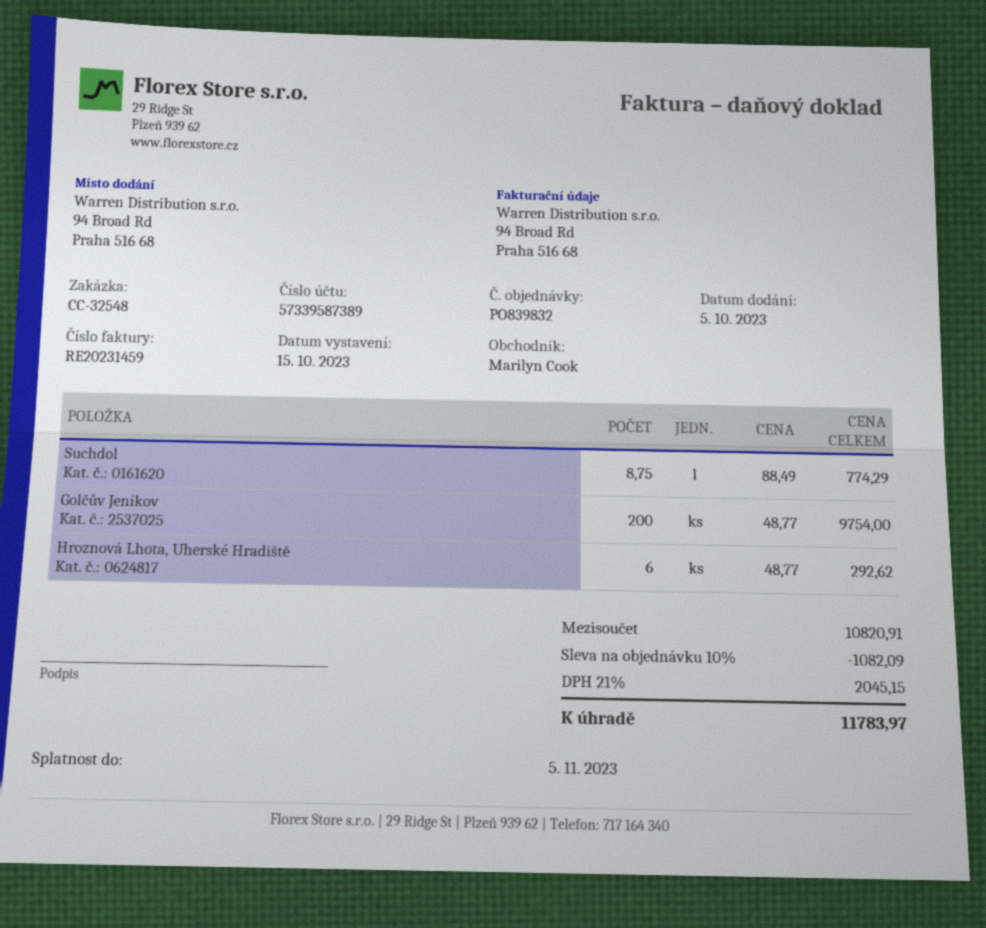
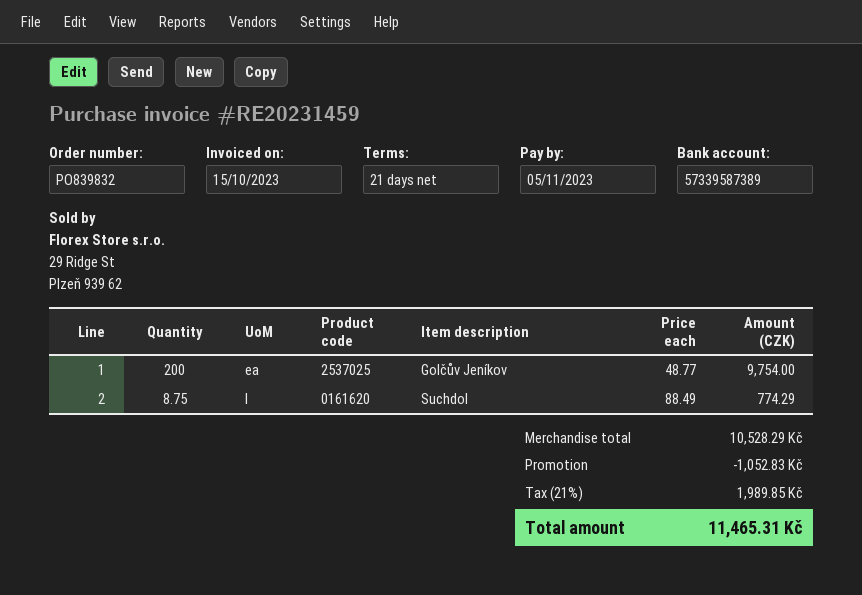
Hroznová Lhota, Uherské Hradiště: 6 x 48.77 = 292.62 -> none
subtotal: 10820.91 -> 10528.29
discount: 1082.09 -> 1052.83
tax: 21% = 2045.15 -> 21% = 1989.85
total: 11783.97 -> 11465.31

